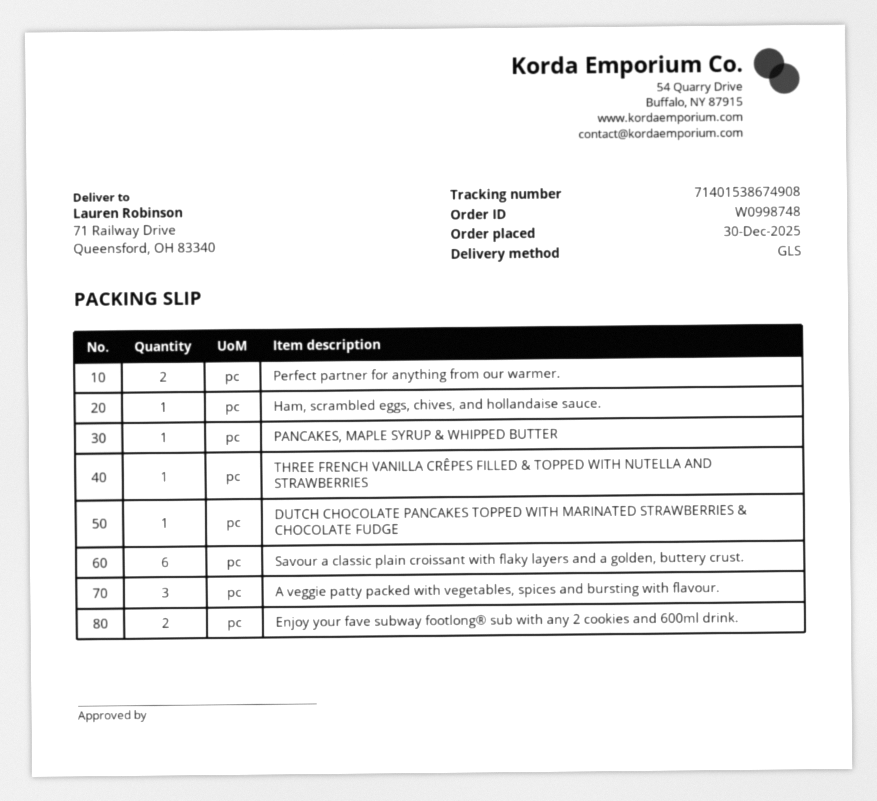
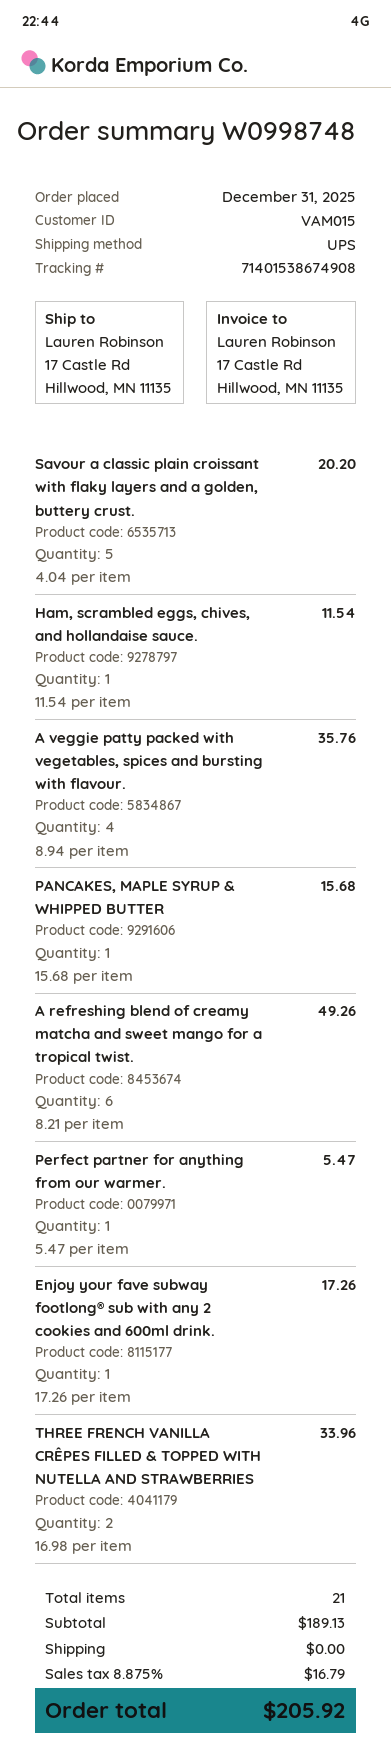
order date: 2025-12-30 -> 2025-12-31
shipping method: GLS -> UPS
ship to: 71 Railway Drive, Queensford, OH 83340 -> 17 Castle Rd, Hillwood, MN 11135
Perfect partner for anything from our warmer.: 2 -> 1
THREE FRENCH VANILLA CRÊPES FILLED & TOPPED WITH NUTELLA AND STRAWBERRIES: 1 -> 2
DUTCH CHOCOLATE PANCAKES TOPPED WITH MARINATED STRAWBERRIES & CHOCOLATE FUDGE: 1 -> none
Savour a classic plain croissant with flaky layers and a golden, buttery crust.: 6 -> 5
A veggie patty packed with vegetables, spices and bursting with flavour.: 3 -> 4
Enjoy your fave subway footlong® sub with any 2 cookies and 600ml drink.: 2 -> 1
A refreshing blend of creamy matcha and sweet mango for a tropical twist.: none -> 6

